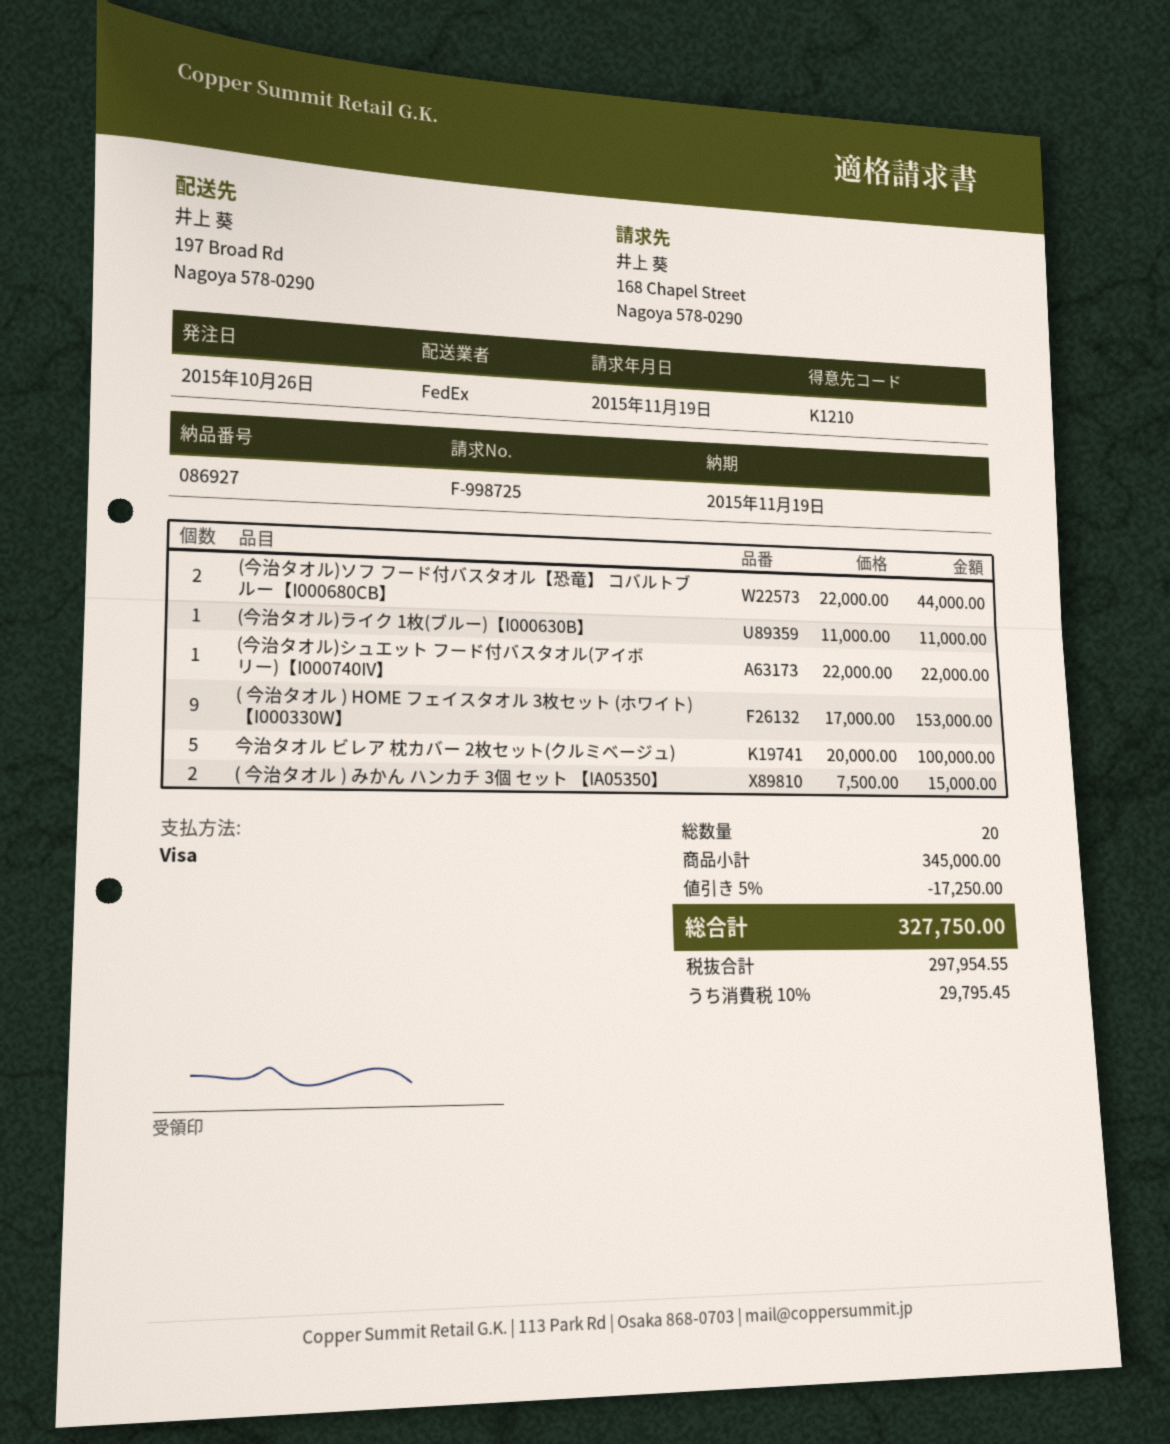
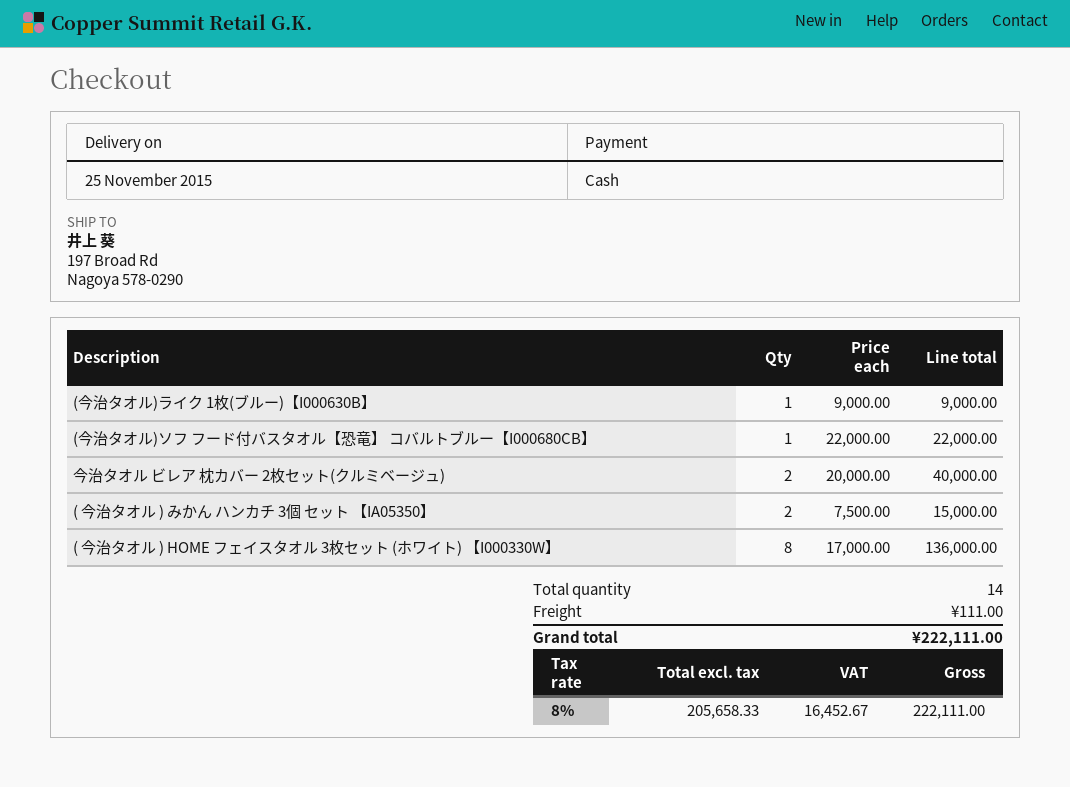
delivery date: 2015-11-19 -> 2015-11-25
payment method: Visa -> cash
(今治タオル)ソフ フード付バスタオル【恐竜】 コバルトブルー【I000680CB】: 2 x 22000.00 = 44000.00 -> 1 x 22000.00 = 22000.00
(今治タオル)ライク 1枚(ブルー)【I000630B】: 1 x 11000.00 = 11000.00 -> 1 x 9000.00 = 9000.00
(今治タオル)シュエット フード付バスタオル(アイボリー)【I000740IV】: 1 x 22000.00 = 22000.00 -> none
( 今治タオル ) HOME フェイスタオル 3枚セット (ホワイト) 【I000330W】: 9 x 17000.00 = 153000.00 -> 8 x 17000.00 = 136000.00
今治タオル ビレア 枕カバー 2枚セット(クルミベージュ): 5 x 20000.00 = 100000.00 -> 2 x 20000.00 = 40000.00
total quantity: 20 -> 14
discount: 5% = 17250.00 -> none
shipping: none -> 111.00
net: 297954.55 -> 205658.33
tax: 10% = 29795.45 -> 8% = 16452.67
total: 327750.00 -> 222111.00

